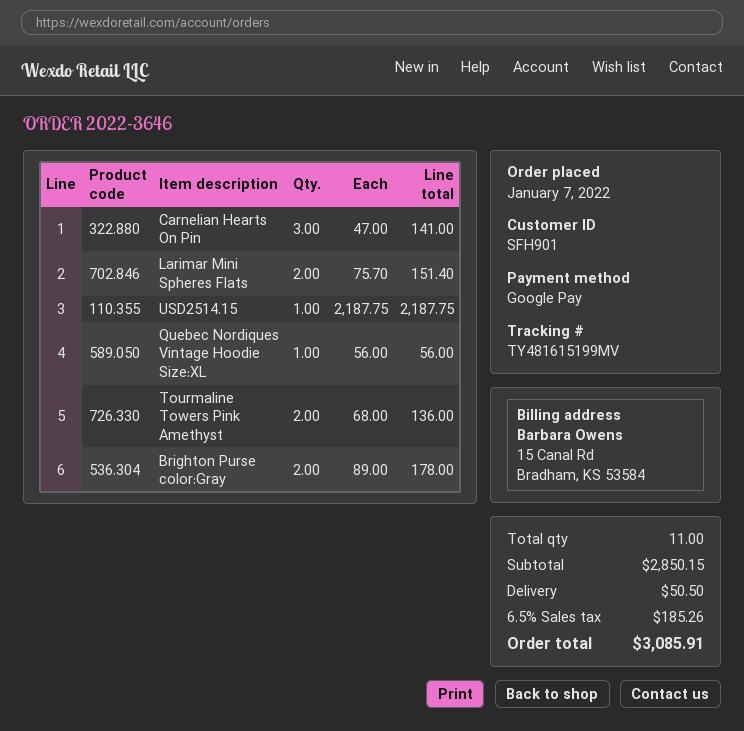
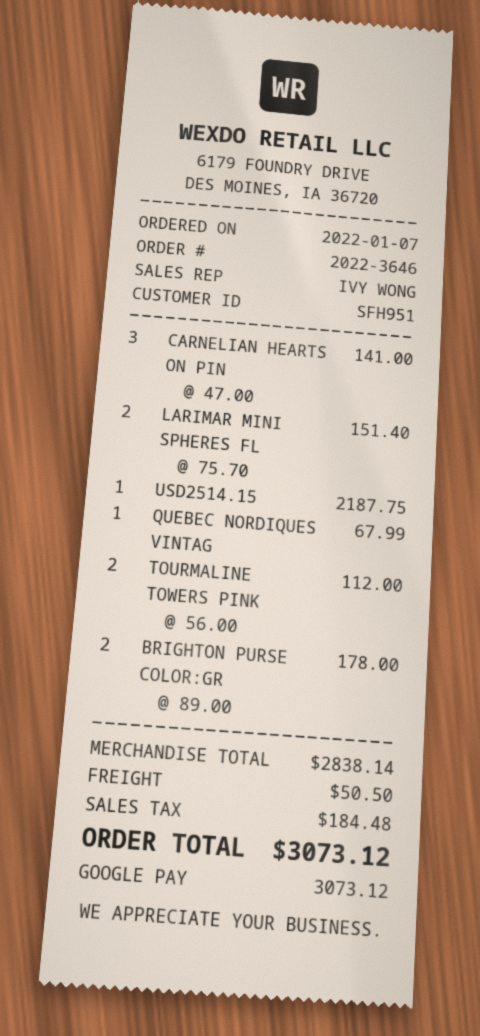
customer number: SFH901 -> SFH951
Quebec Nordiques Vintage Hoodie Size:XL: 1 x 56.00 = 56.00 -> 1 x 67.99 = 67.99
Tourmaline Towers Pink Amethyst: 2 x 68.00 = 136.00 -> 2 x 56.00 = 112.00
subtotal: 2850.15 -> 2838.14
tax: 185.26 -> 184.48
total: 3085.91 -> 3073.12

